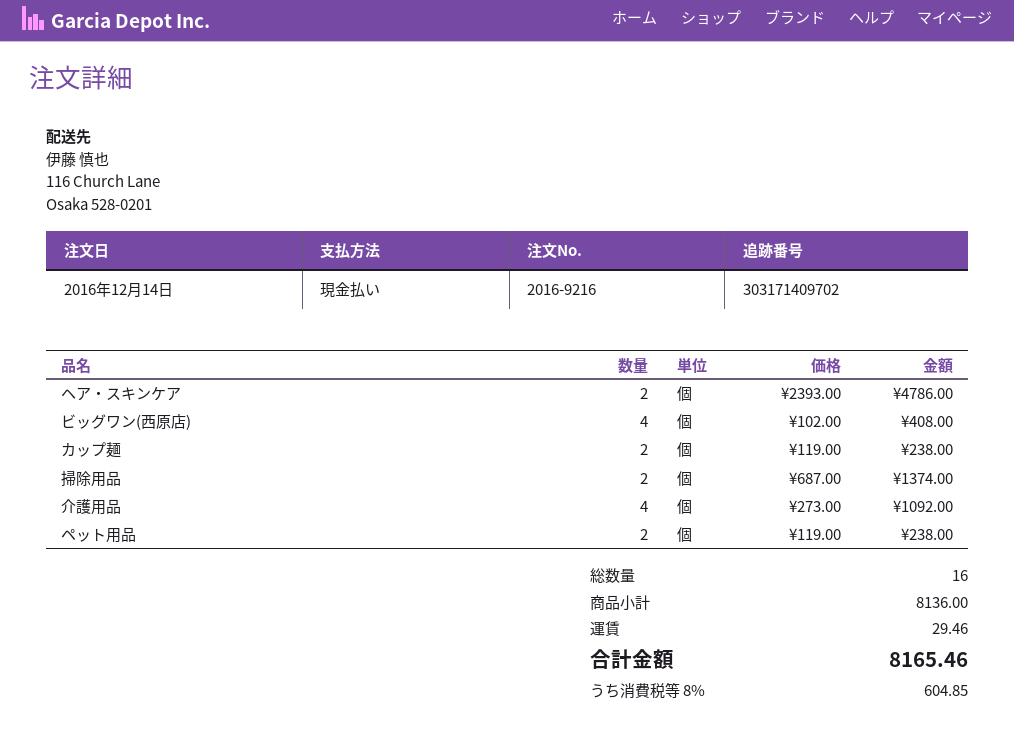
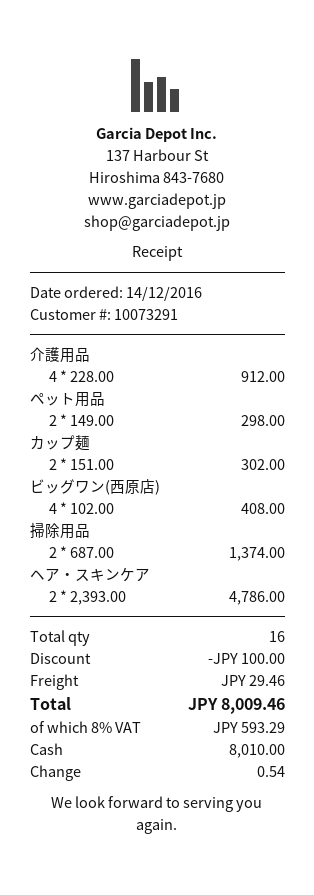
カップ麺: 2 x 119.00 = 238.00 -> 2 x 151.00 = 302.00
介護用品: 4 x 273.00 = 1092.00 -> 4 x 228.00 = 912.00
ペット用品: 2 x 119.00 = 238.00 -> 2 x 149.00 = 298.00
discount: none -> 100.00
tax: 8% = 604.85 -> 8% = 593.29
total: 8165.46 -> 8009.46

